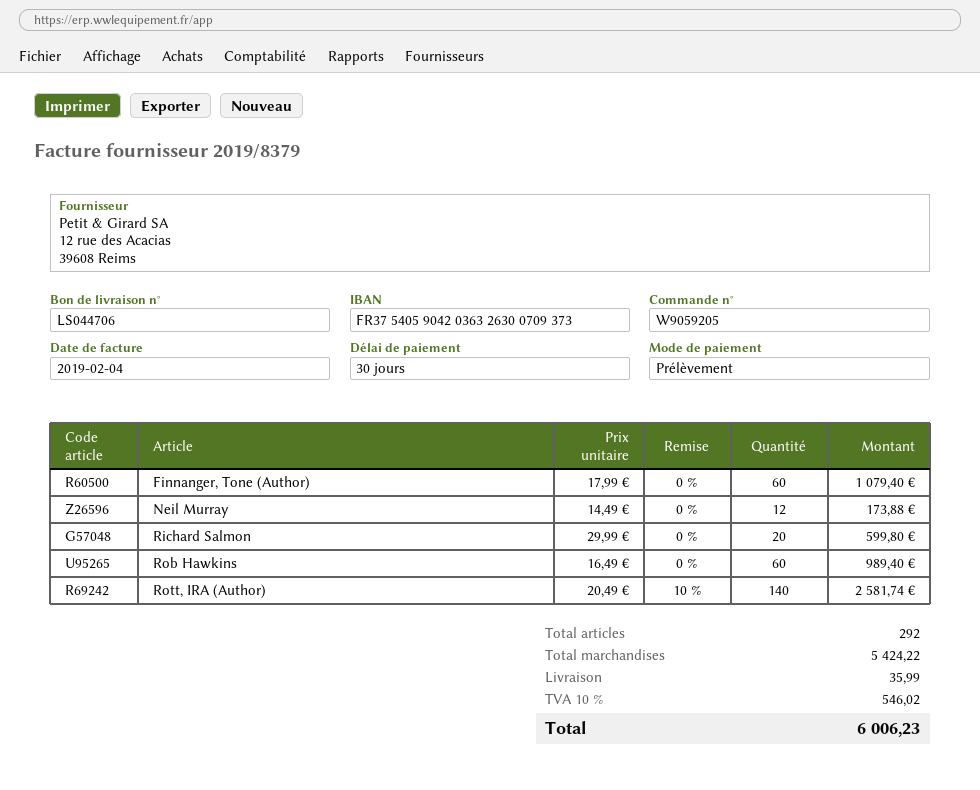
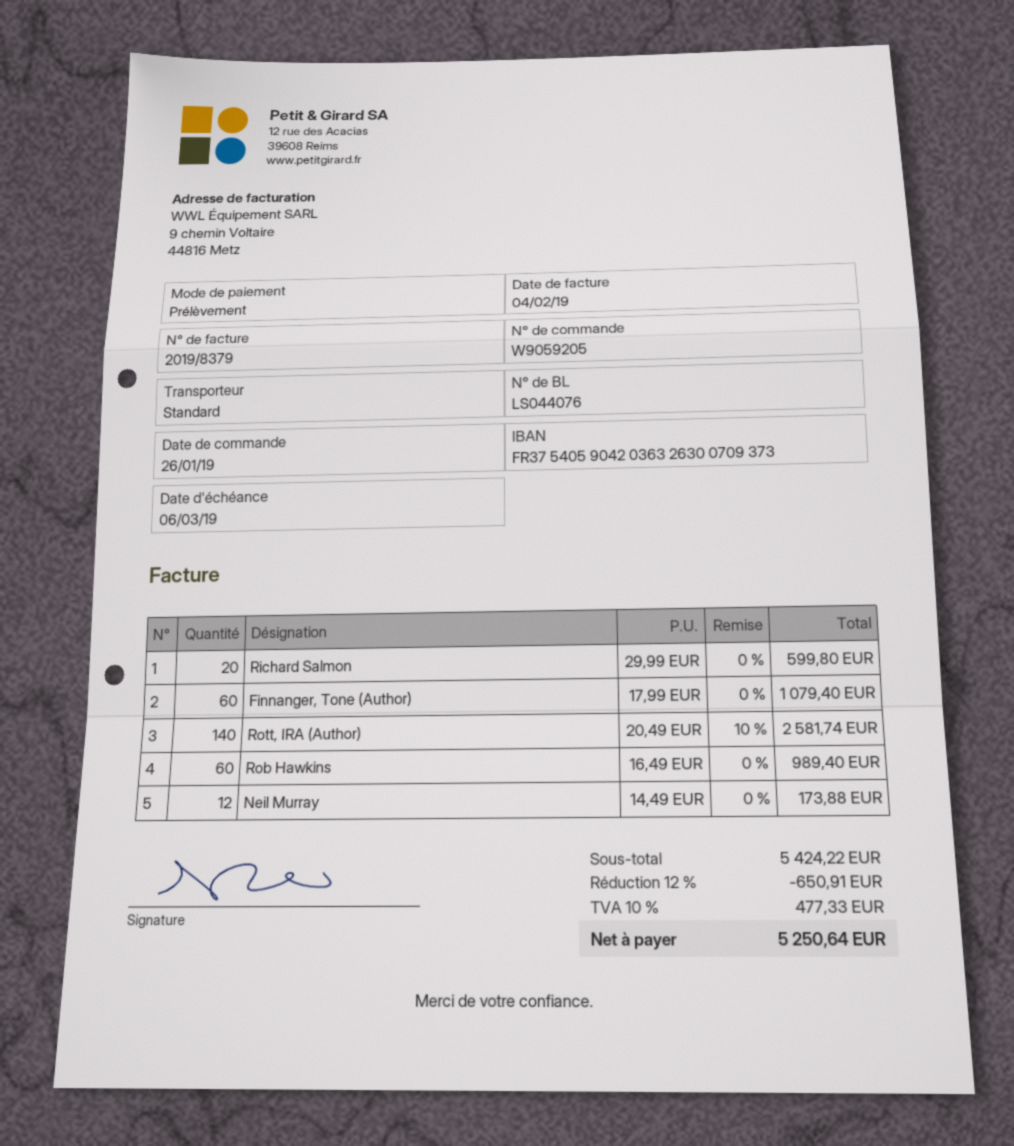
delivery note number: LS044706 -> LS044076
discount: none -> 12% = 650.91
shipping: 35.99 -> none
tax: 10% = 546.02 -> 10% = 477.33
total: 6006.23 -> 5250.64

